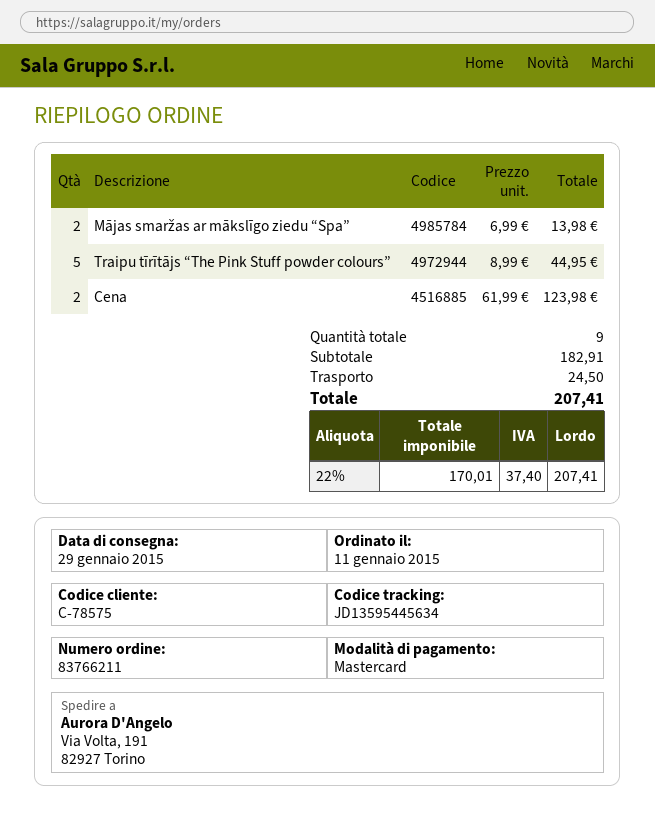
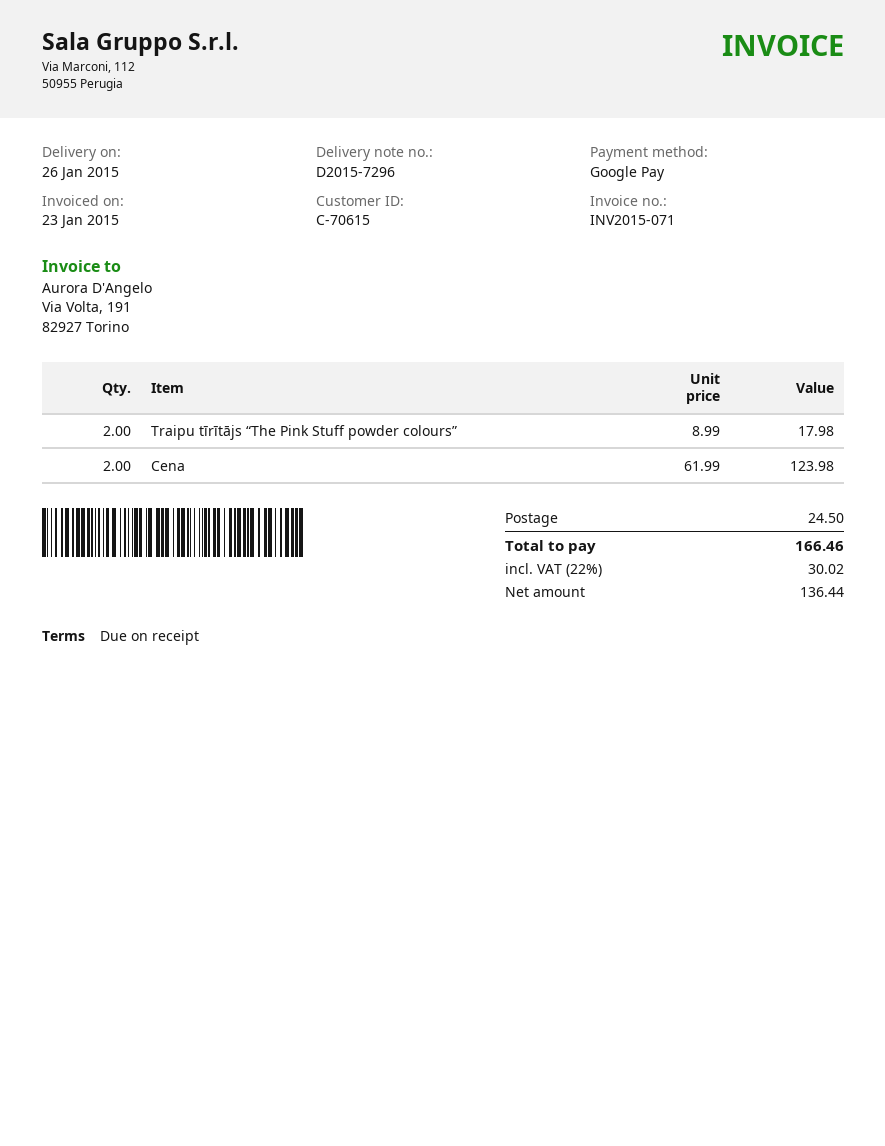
delivery date: 2015-01-29 -> 2015-01-26
customer number: C-78575 -> C-70615
payment method: Mastercard -> Google Pay
Mājas smaržas ar mākslīgo ziedu “Spa”: 2 x 6.99 = 13.98 -> none
Traipu tīrītājs “The Pink Stuff powder colours”: 5 x 8.99 = 44.95 -> 2 x 8.99 = 17.98
net: 170.01 -> 136.44
tax: 22% = 37.40 -> 22% = 30.02
total: 207.41 -> 166.46

